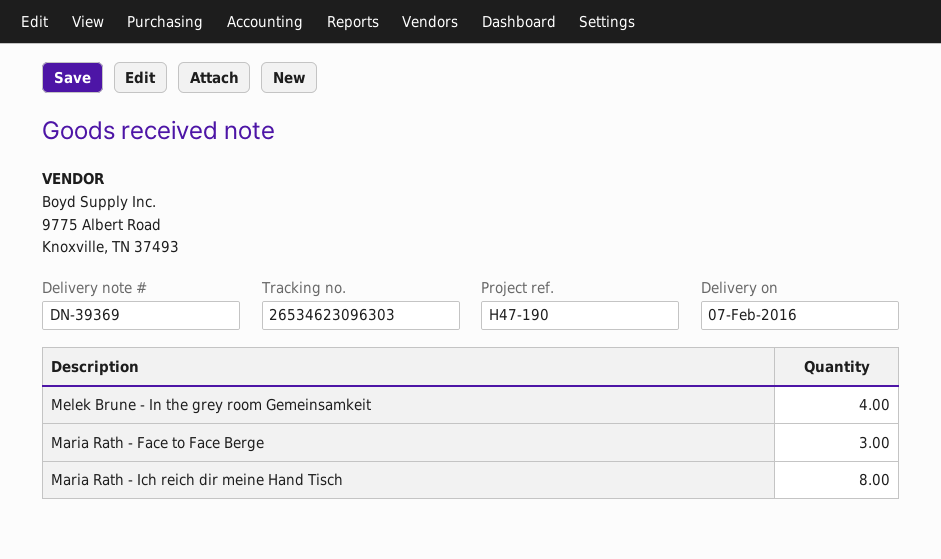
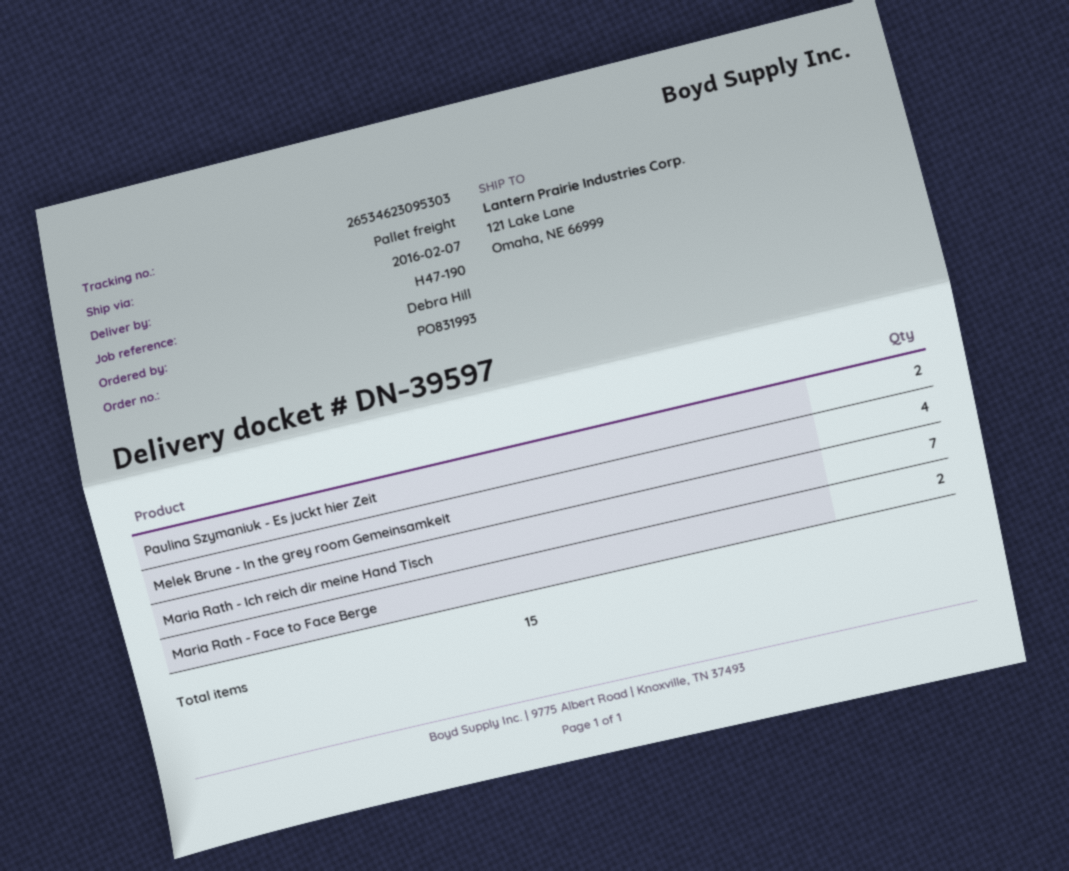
delivery note number: DN-39369 -> DN-39597
tracking number: 26534623096303 -> 26534623095303
Maria Rath - Face to Face Berge: 3 -> 2
Maria Rath - Ich reich dir meine Hand Tisch: 8 -> 7
Paulina Szymaniuk - Es juckt hier Zeit: none -> 2

